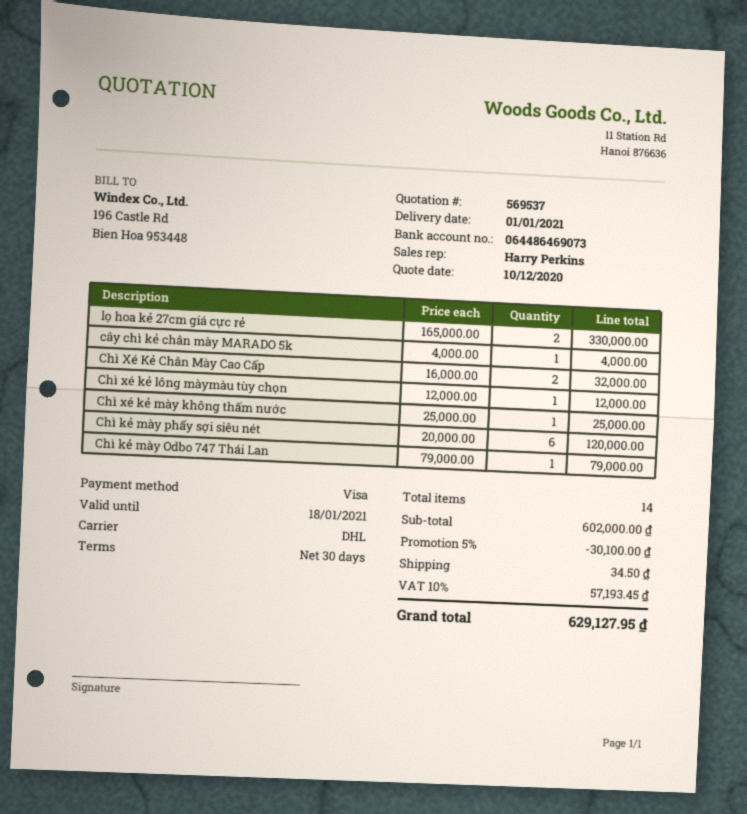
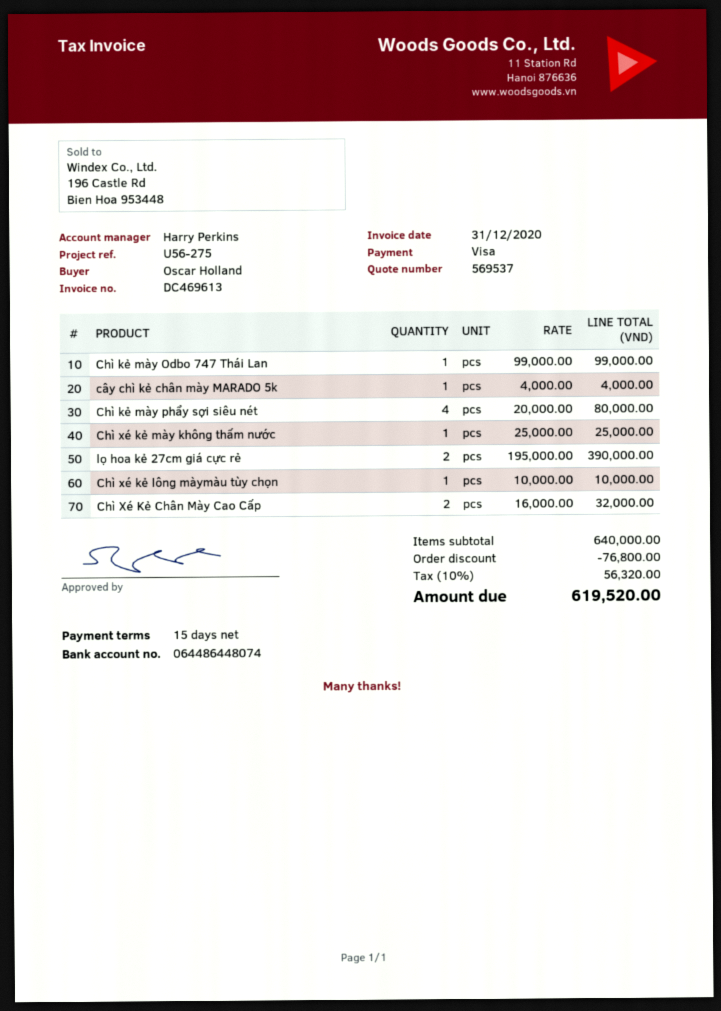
payment terms: 30 days -> 15 days
bank account: 064486469073 -> 064486448074
lọ hoa kẻ 27cm giá cực rẻ: 2 x 165000.00 = 330000.00 -> 2 x 195000.00 = 390000.00
Chì xé kẻ lông màymàu tùy chọn: 1 x 12000.00 = 12000.00 -> 1 x 10000.00 = 10000.00
Chì kẻ mày phẩy sợi siêu nét: 6 x 20000.00 = 120000.00 -> 4 x 20000.00 = 80000.00
Chì kẻ mày Odbo 747 Thái Lan: 1 x 79000.00 = 79000.00 -> 1 x 99000.00 = 99000.00
subtotal: 602000.00 -> 640000.00
discount: 30100.00 -> 76800.00
shipping: 34.50 -> none
tax: 10% = 57193.45 -> 10% = 56320.00
total: 629127.95 -> 619520.00

